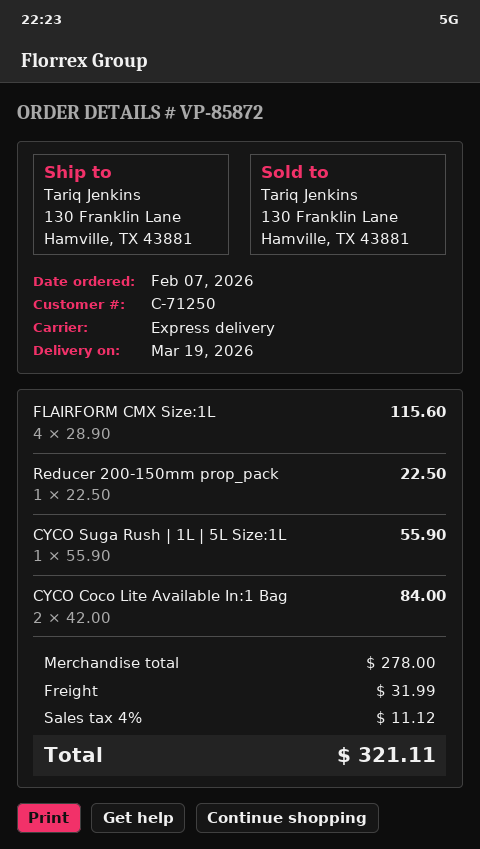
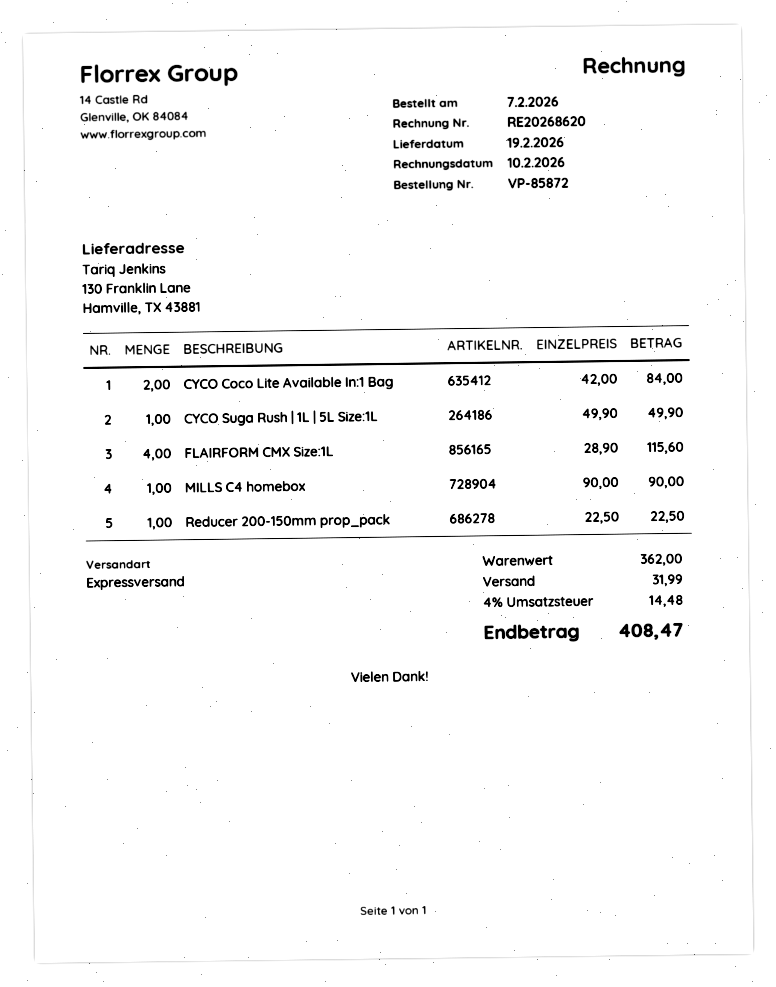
delivery date: 2026-03-19 -> 2026-02-19
CYCO Suga Rush | 1L | 5L Size:1L: 1 x 55.90 = 55.90 -> 1 x 49.90 = 49.90
MILLS C4 homebox: none -> 1 x 90.00 = 90.00
subtotal: 278.00 -> 362.00
tax: 4% = 11.12 -> 4% = 14.48
total: 321.11 -> 408.47

